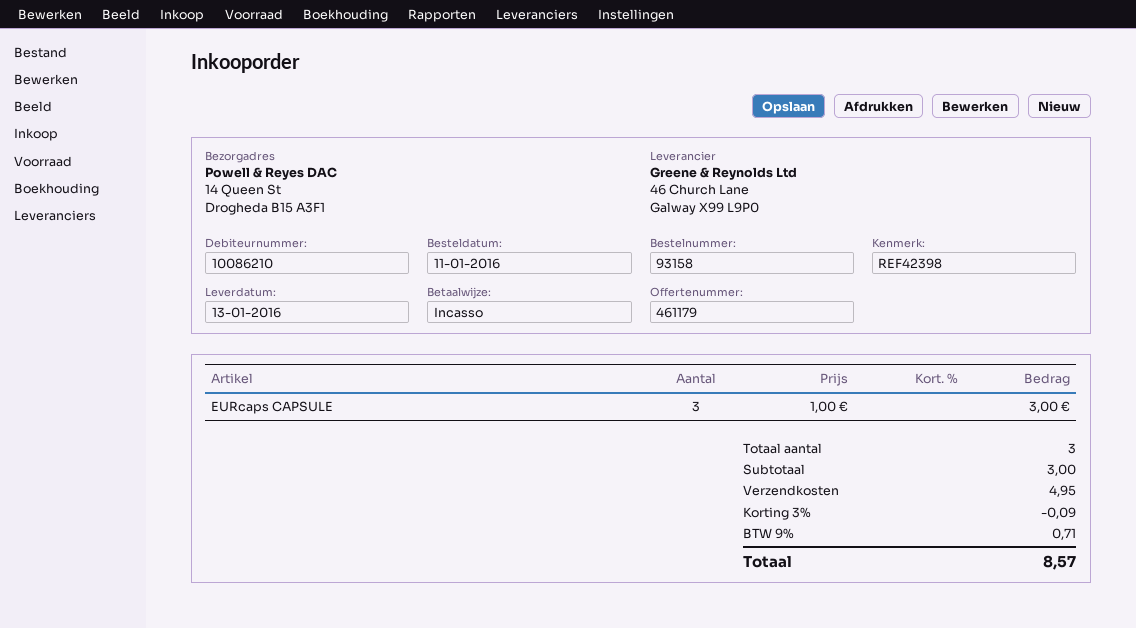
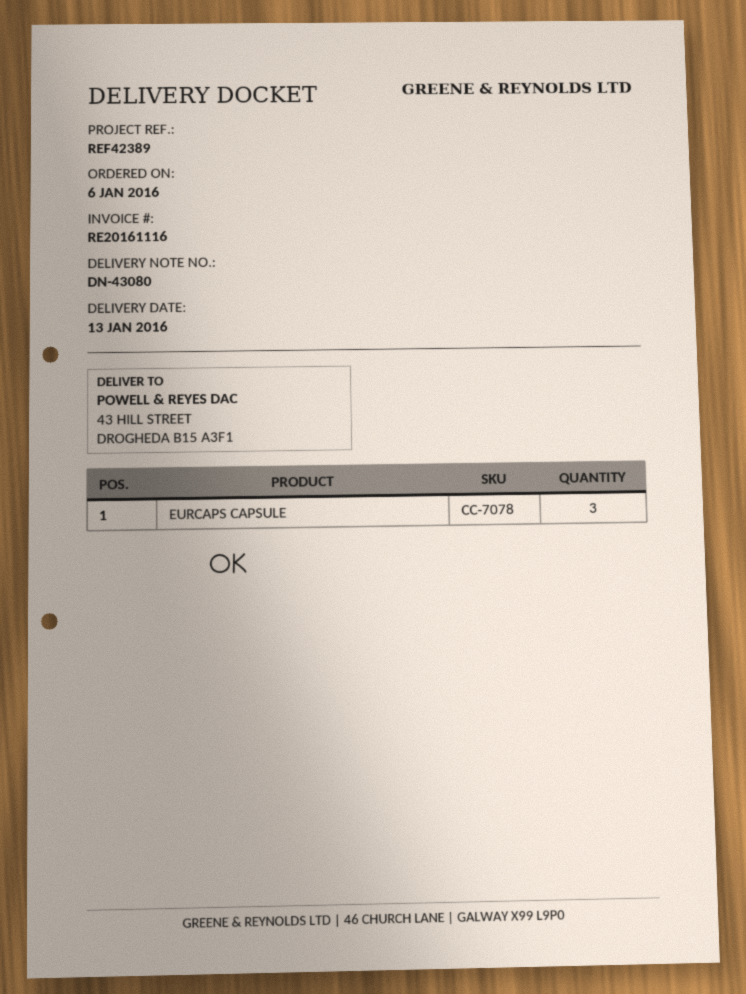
order date: 2016-01-11 -> 2016-01-06
reference: REF42398 -> REF42389
ship to: 14 Queen St, Drogheda B15 A3F1 -> 43 HILL STREET, DROGHEDA B15 A3F1

